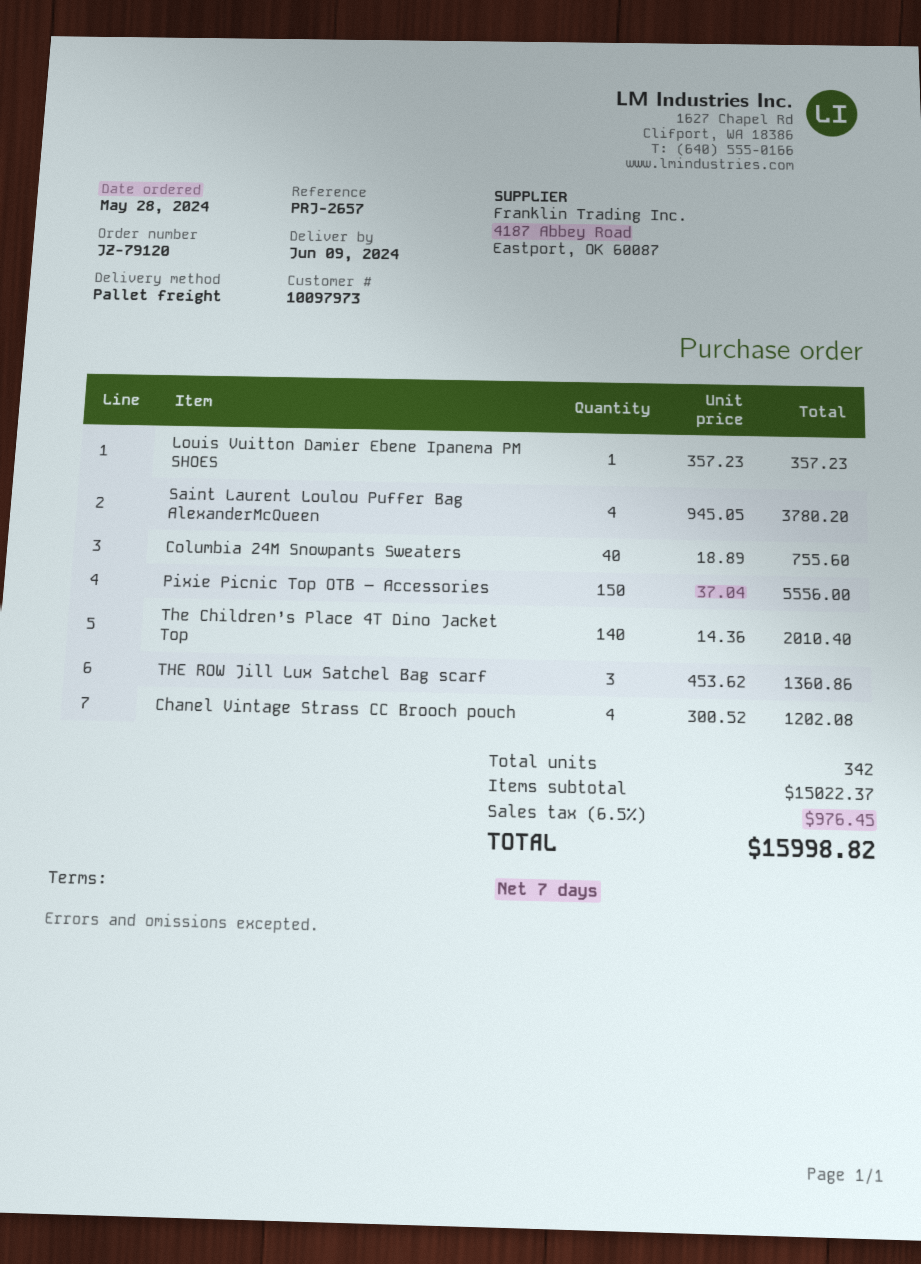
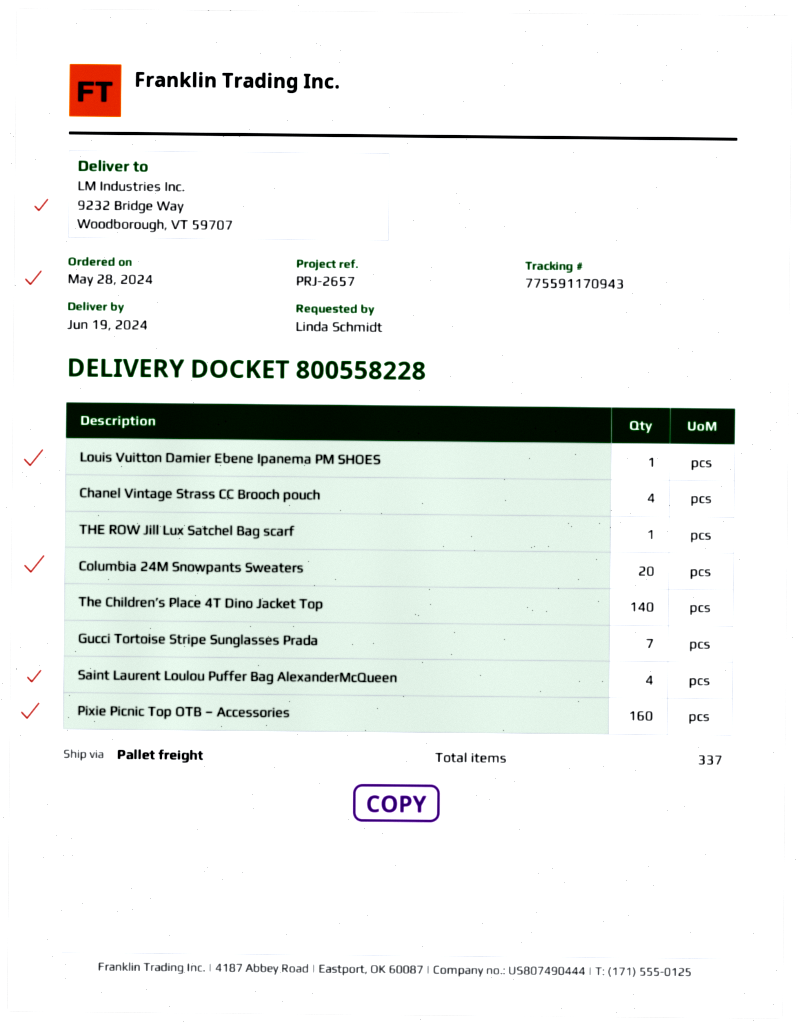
delivery date: 2024-06-09 -> 2024-06-19
Columbia 24M Snowpants Sweaters: 40 -> 20
Pixie Picnic Top OTB – Accessories: 150 -> 160
THE ROW Jill Lux Satchel Bag scarf: 3 -> 1
Gucci Tortoise Stripe Sunglasses Prada: none -> 7
total quantity: 342 -> 337

